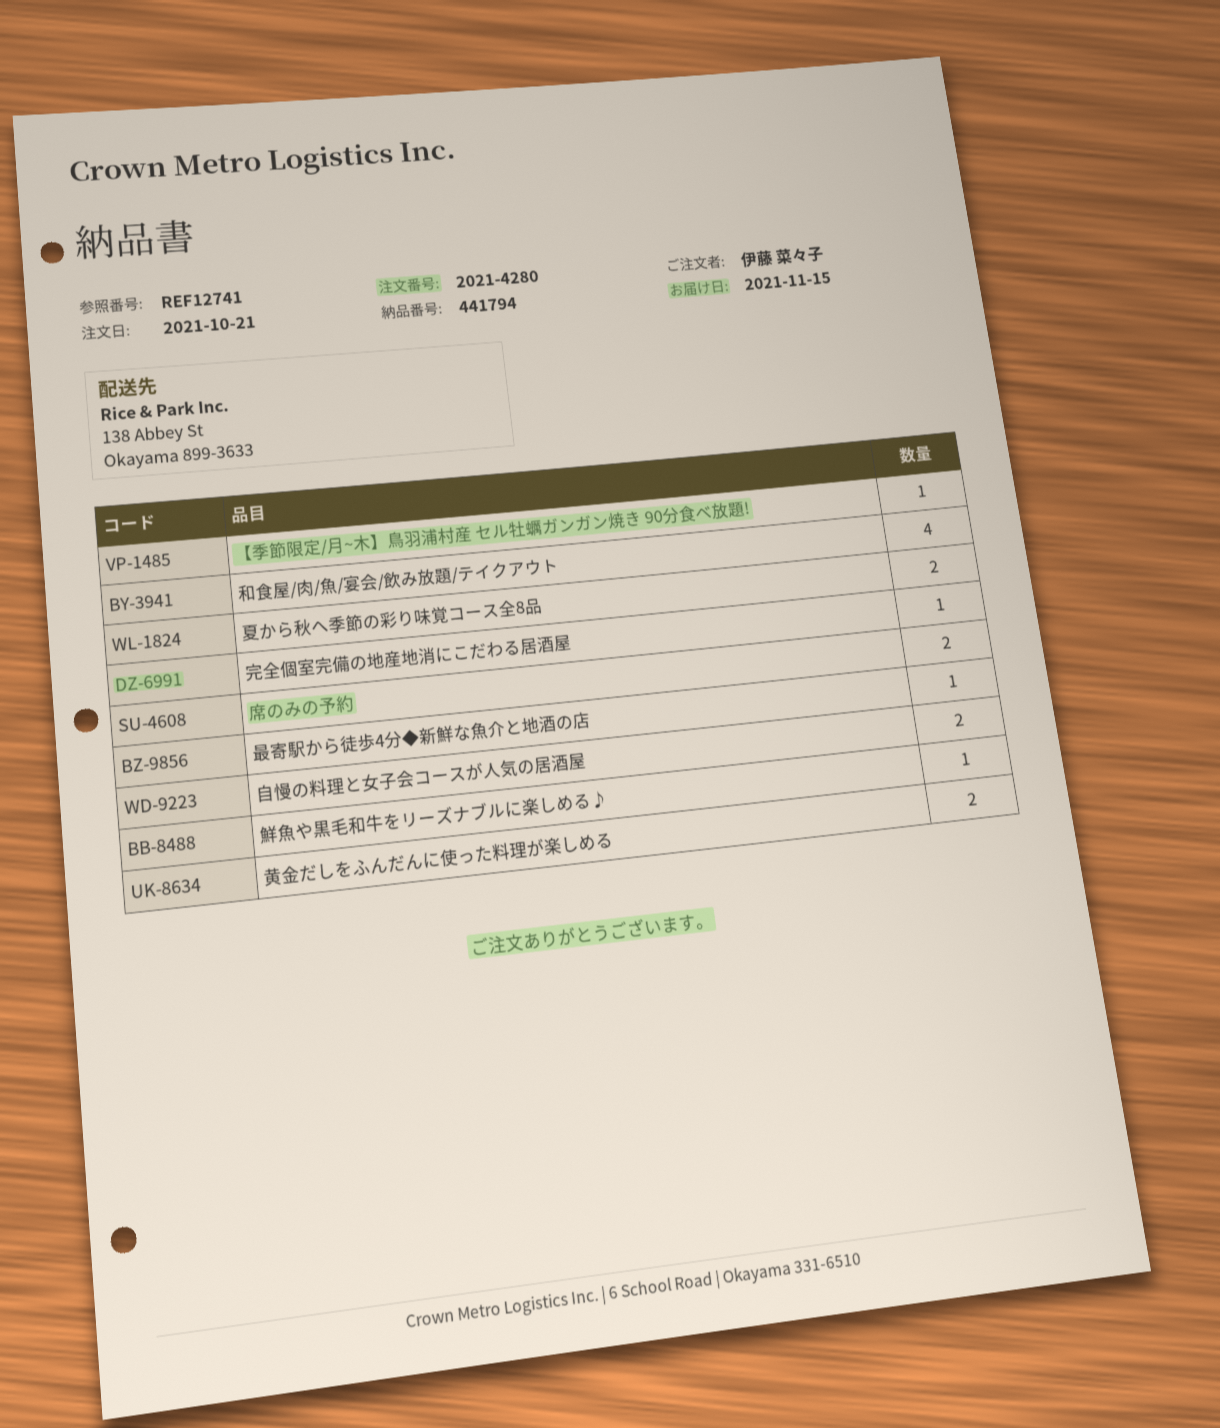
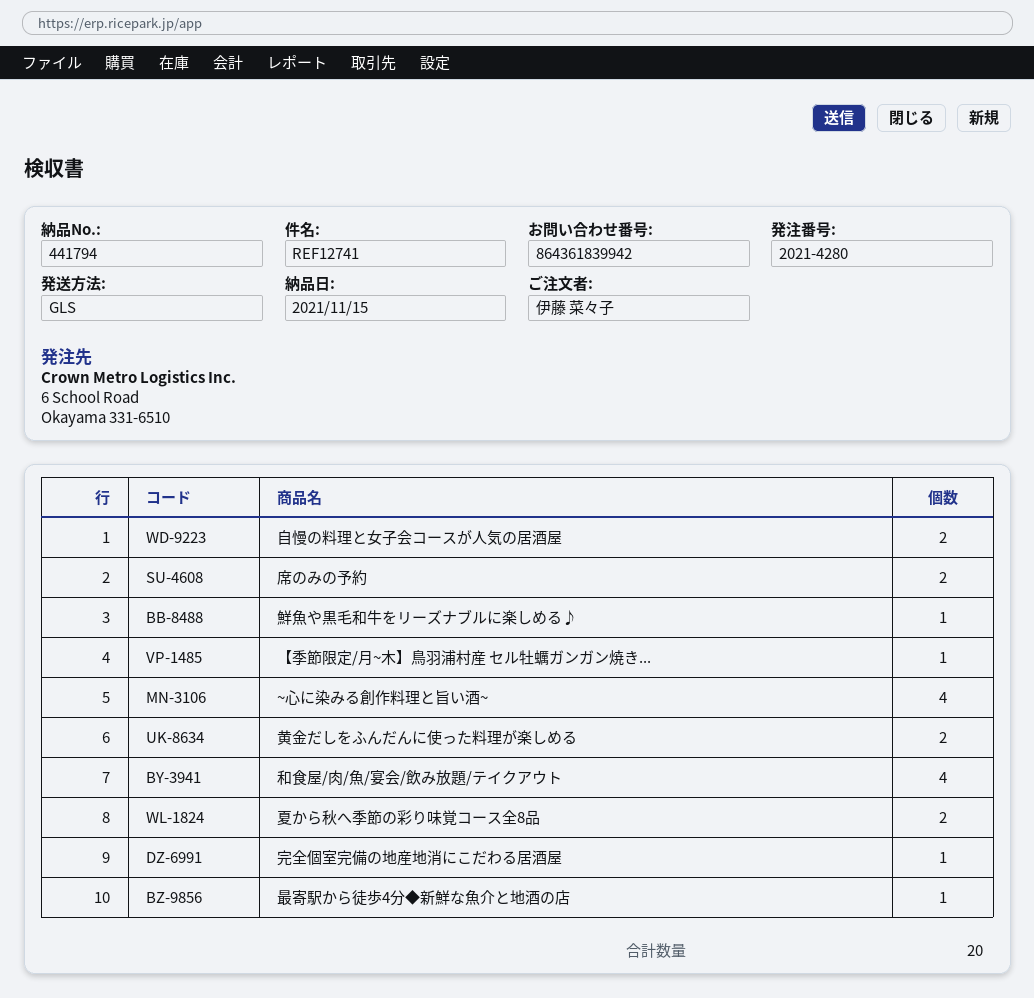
~心に染みる創作料理と旨い酒~: none -> 4

